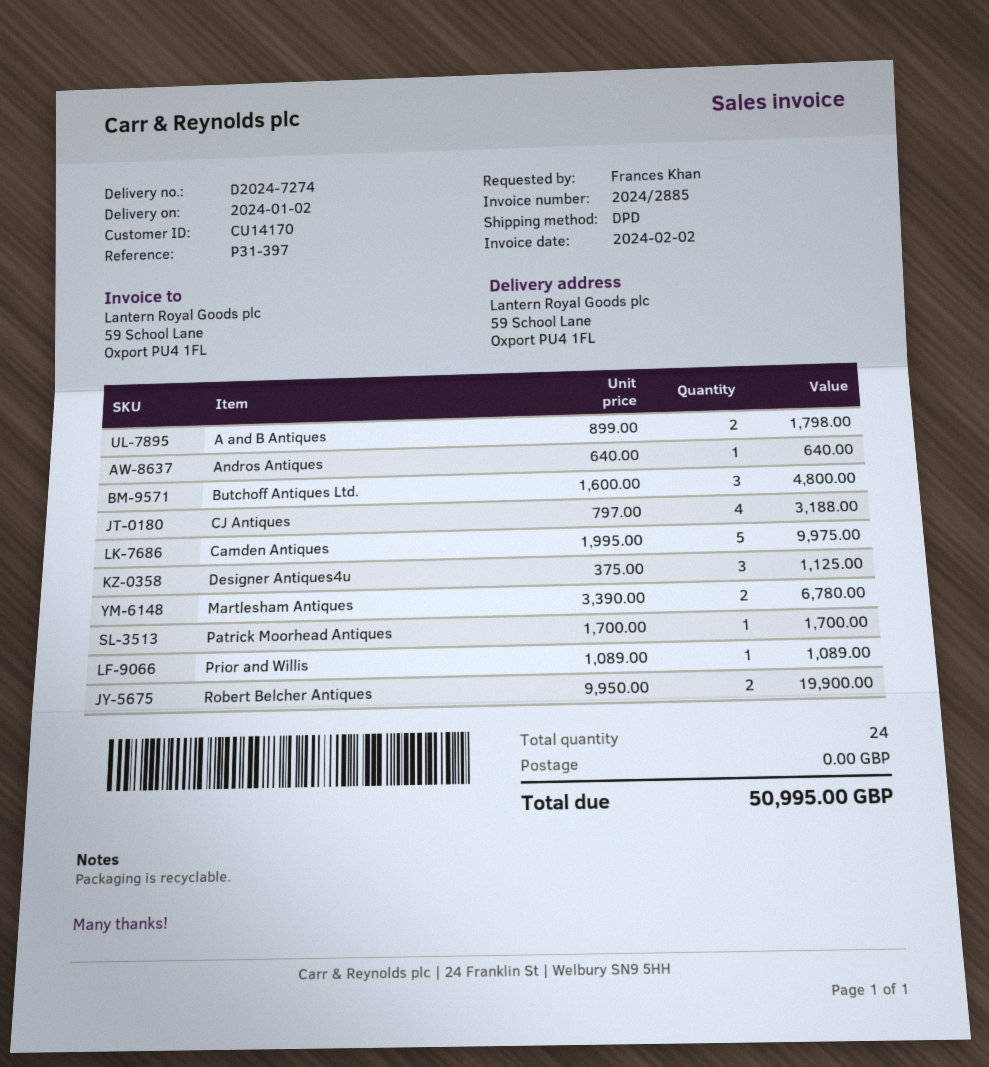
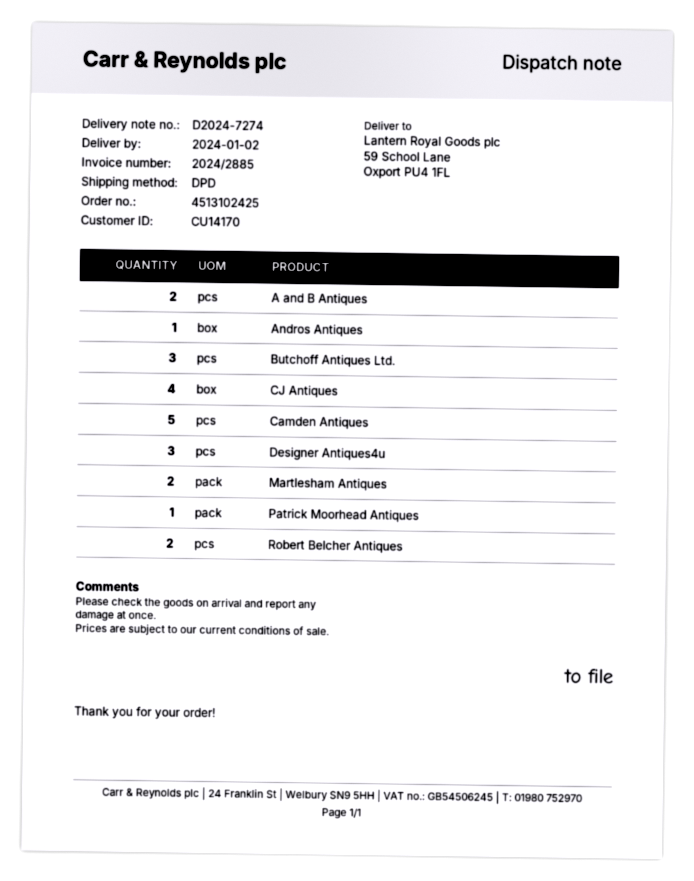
Prior and Willis: 1 -> none

